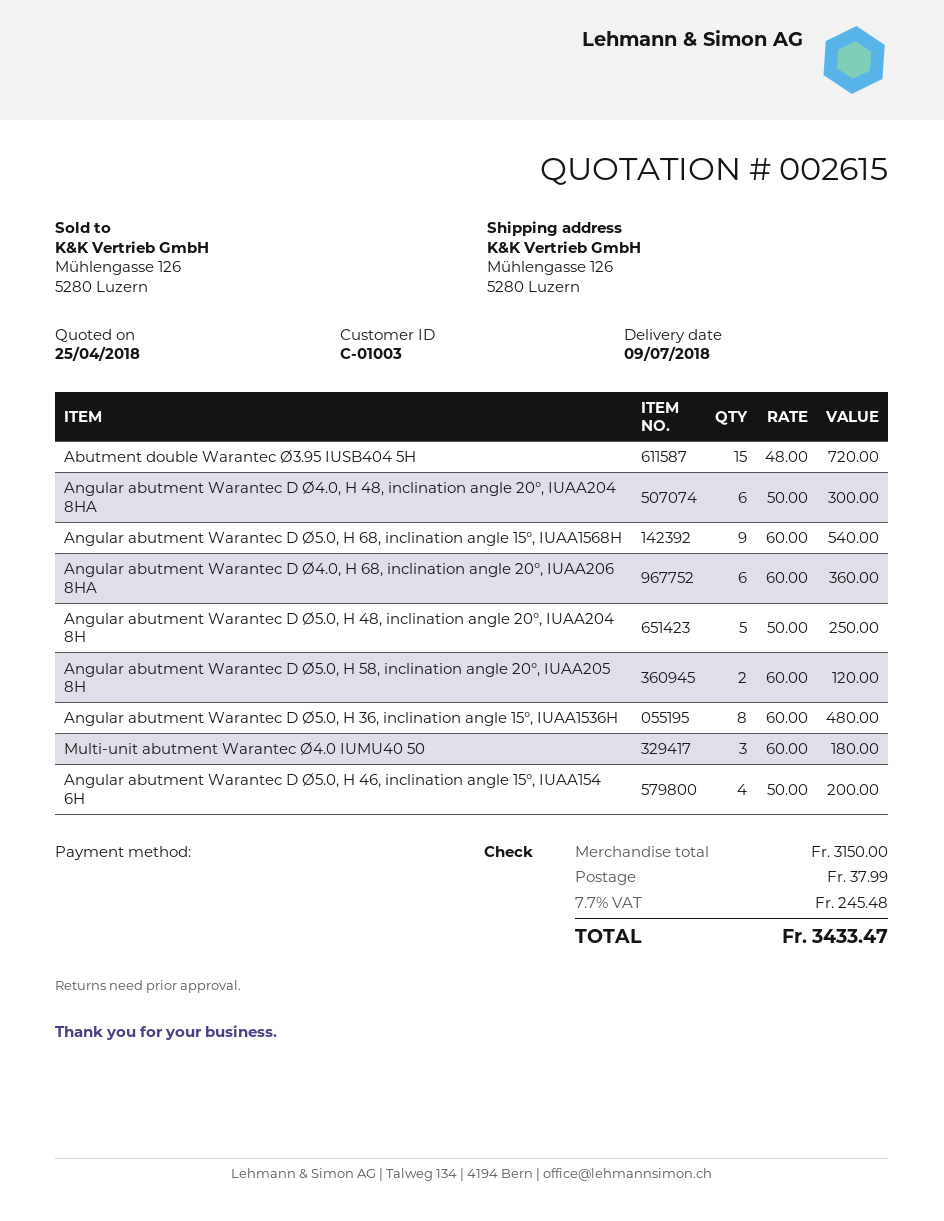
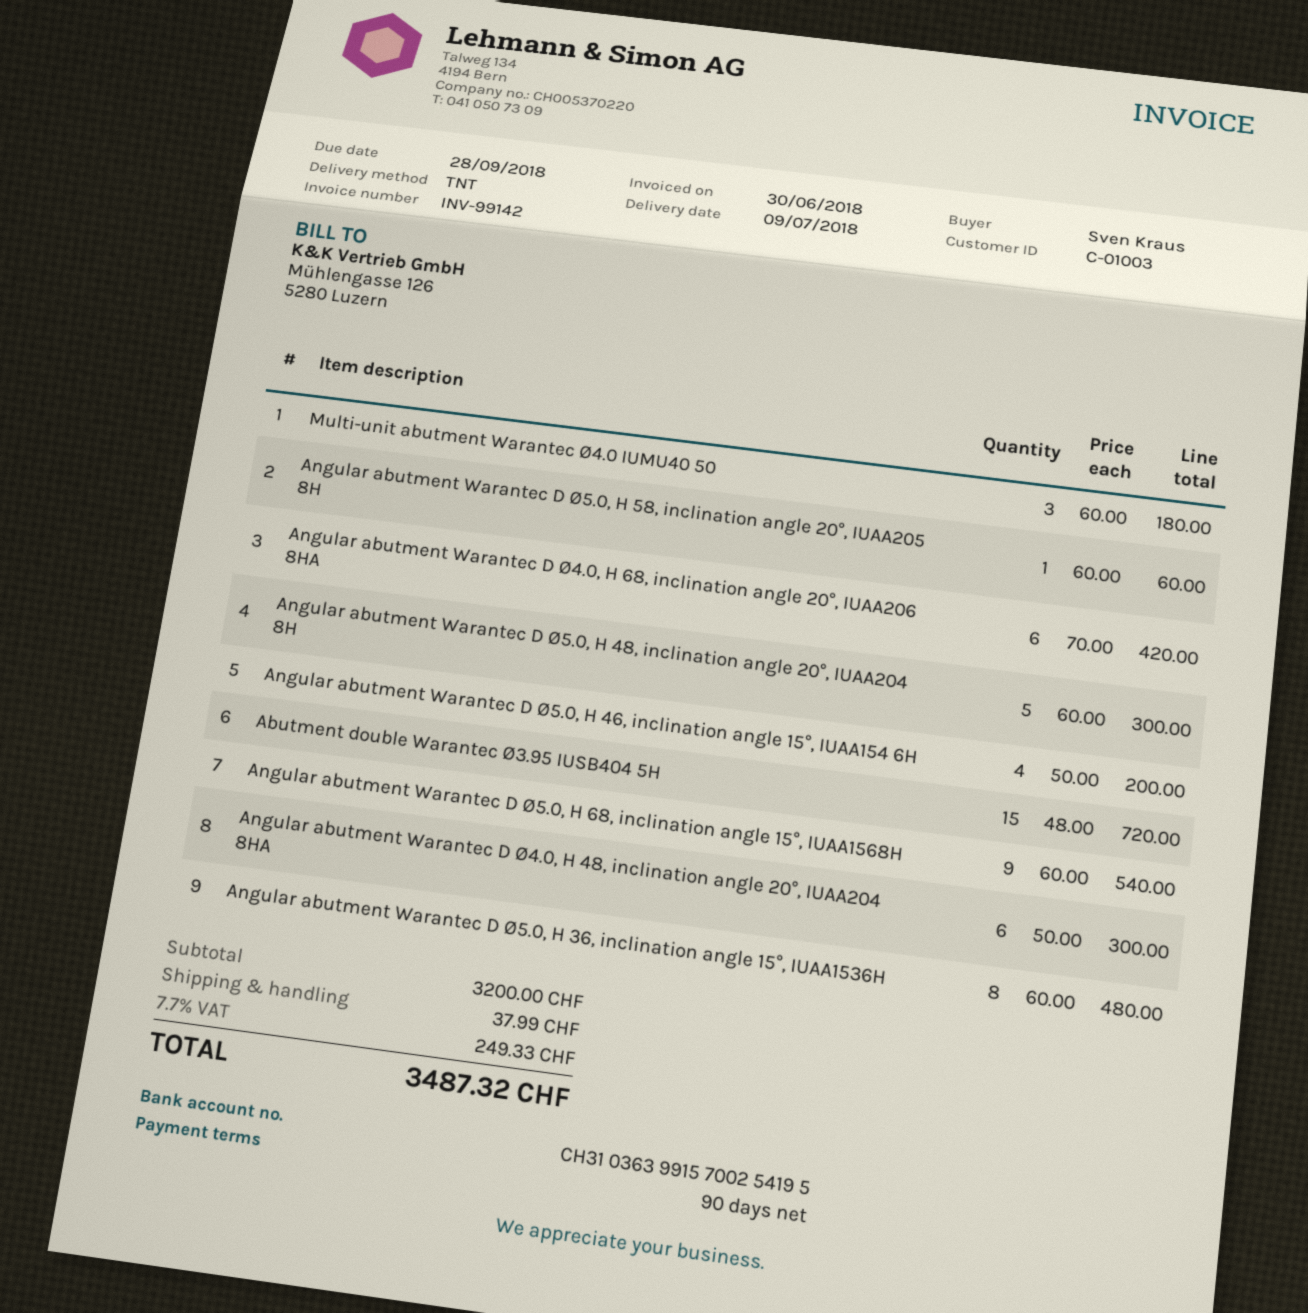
Angular abutment Warantec D Ø4.0, H 68, inclination angle 20°, IUAA206 8HA: 6 x 60.00 = 360.00 -> 6 x 70.00 = 420.00
Angular abutment Warantec D Ø5.0, H 48, inclination angle 20°, IUAA204 8H: 5 x 50.00 = 250.00 -> 5 x 60.00 = 300.00
Angular abutment Warantec D Ø5.0, H 58, inclination angle 20°, IUAA205 8H: 2 x 60.00 = 120.00 -> 1 x 60.00 = 60.00
subtotal: 3150.00 -> 3200.00
tax: 7.7% = 245.48 -> 7.7% = 249.33
total: 3433.47 -> 3487.32

